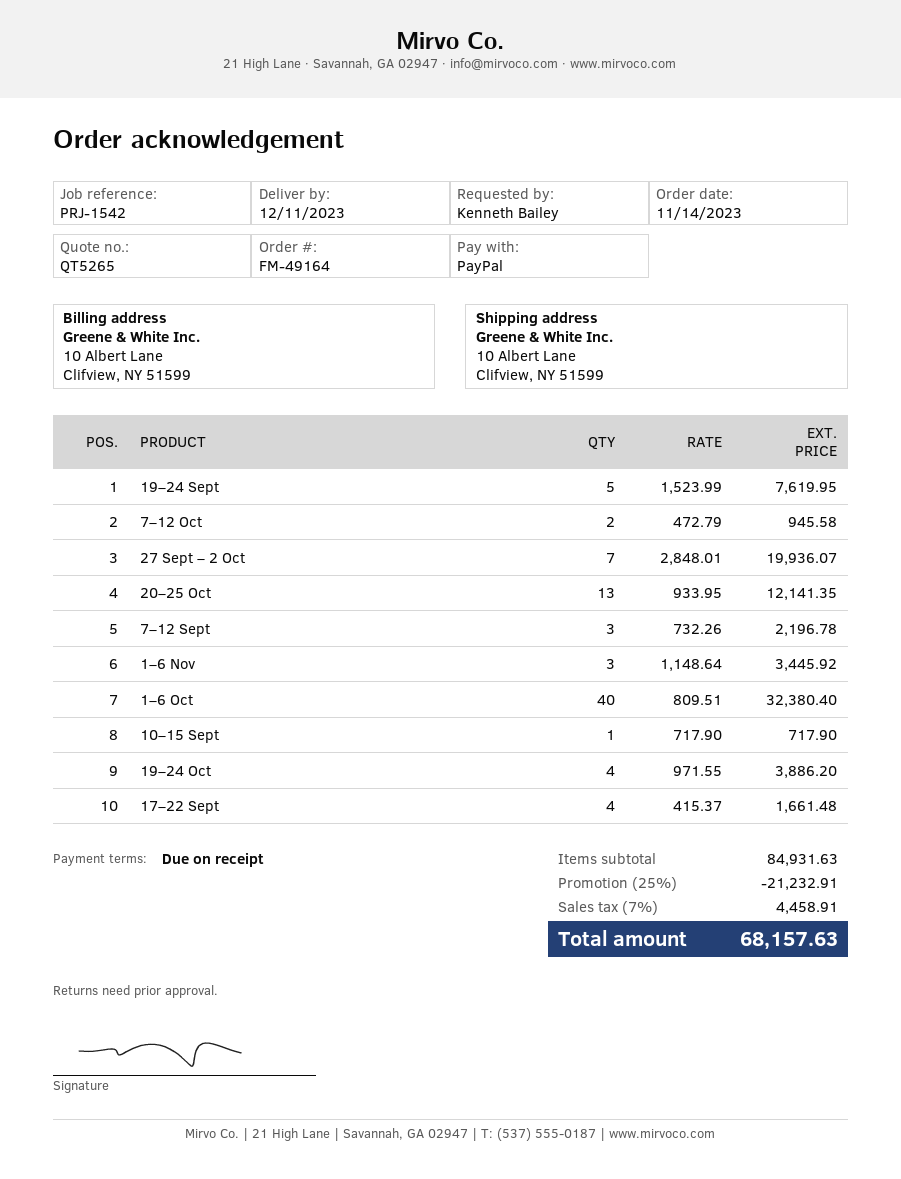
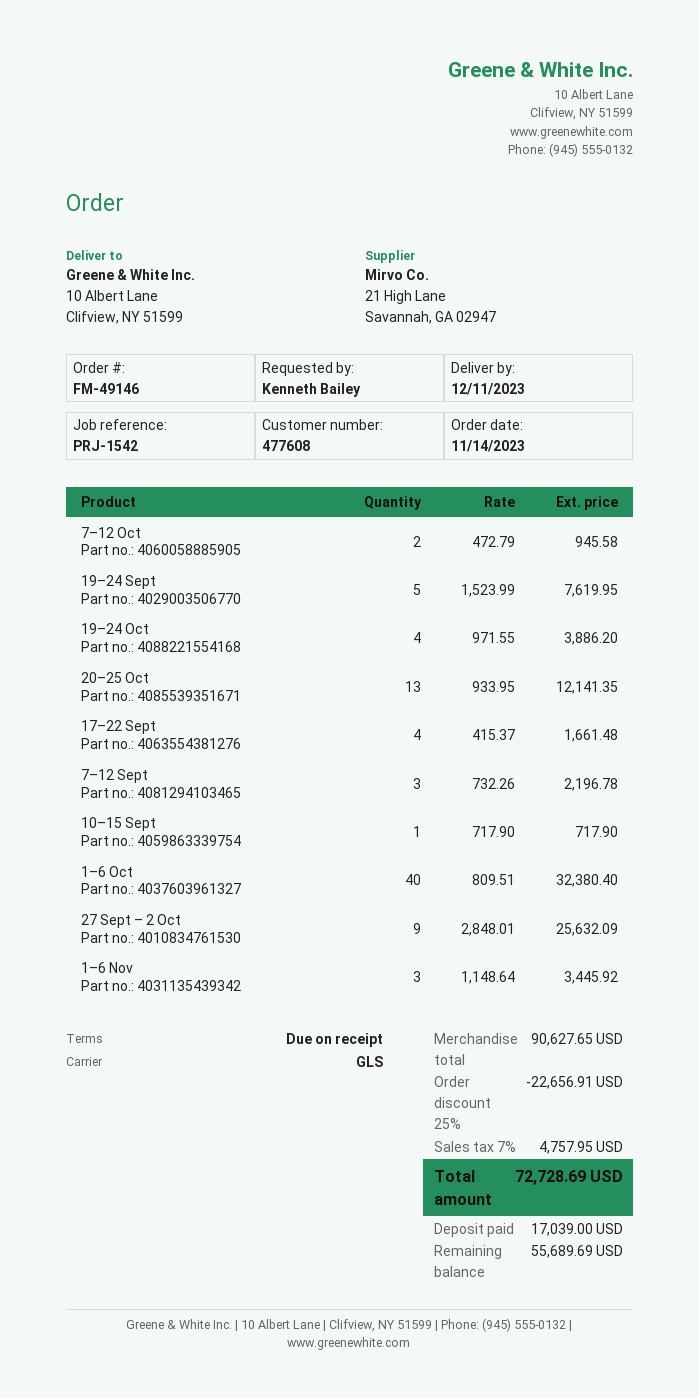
order number: FM-49164 -> FM-49146
27 Sept – 2 Oct: 7 x 2848.01 = 19936.07 -> 9 x 2848.01 = 25632.09
subtotal: 84931.63 -> 90627.65
discount: 25% = 21232.91 -> 25% = 22656.91
tax: 7% = 4458.91 -> 7% = 4757.95
total: 68157.63 -> 72728.69

